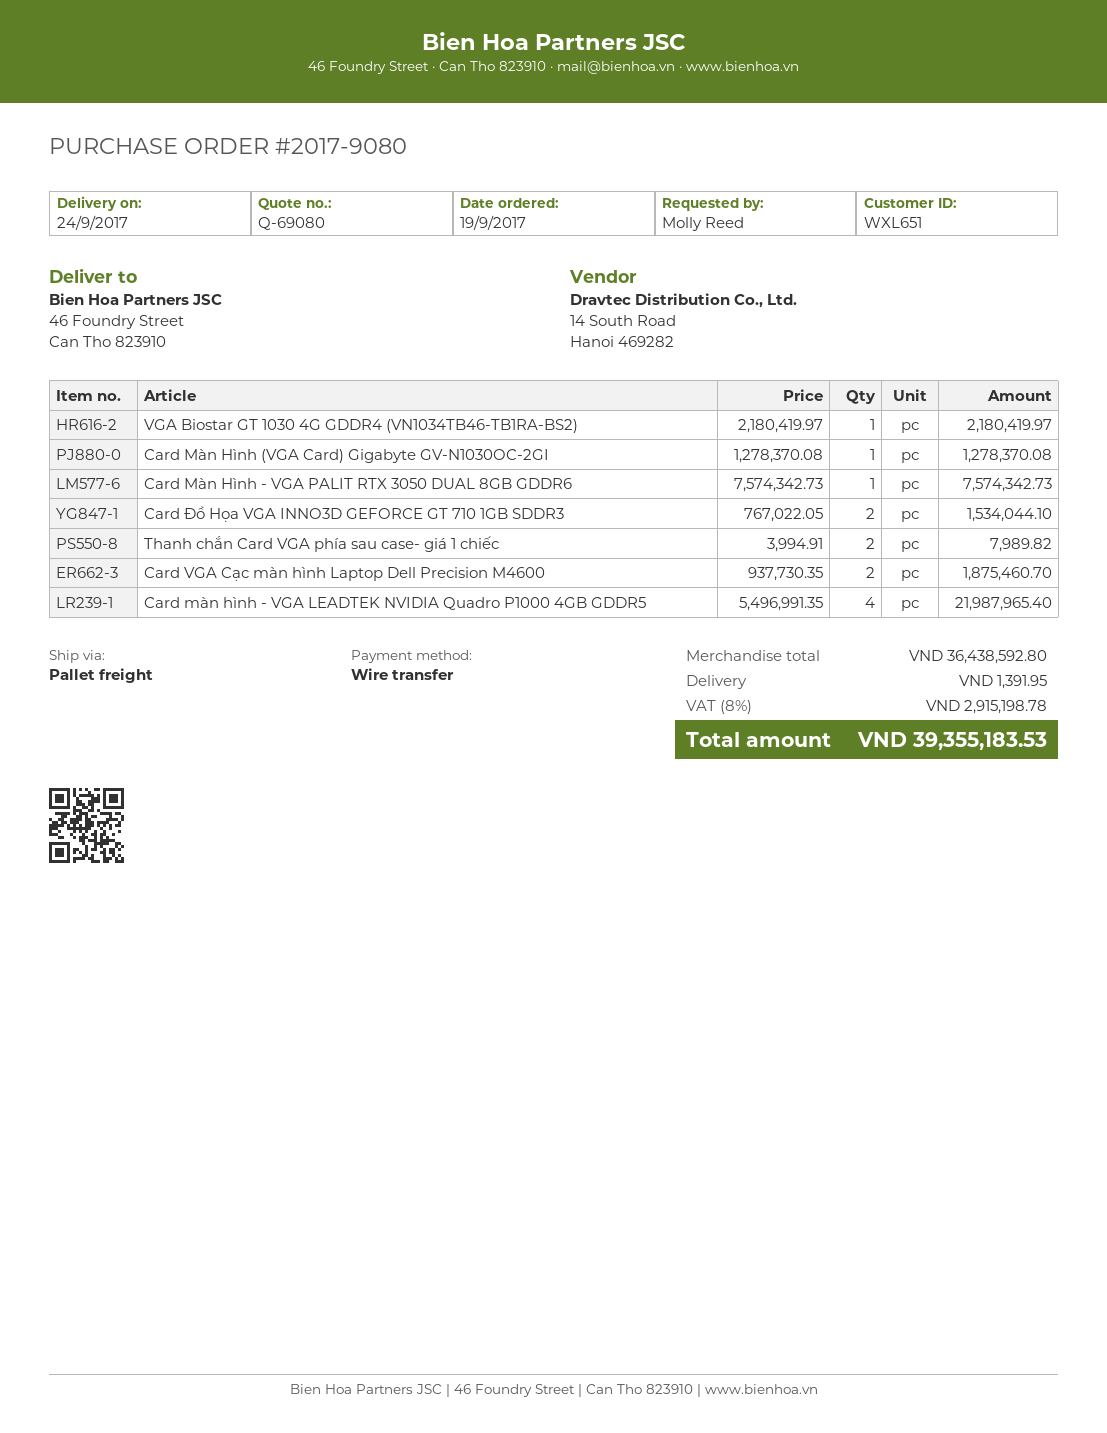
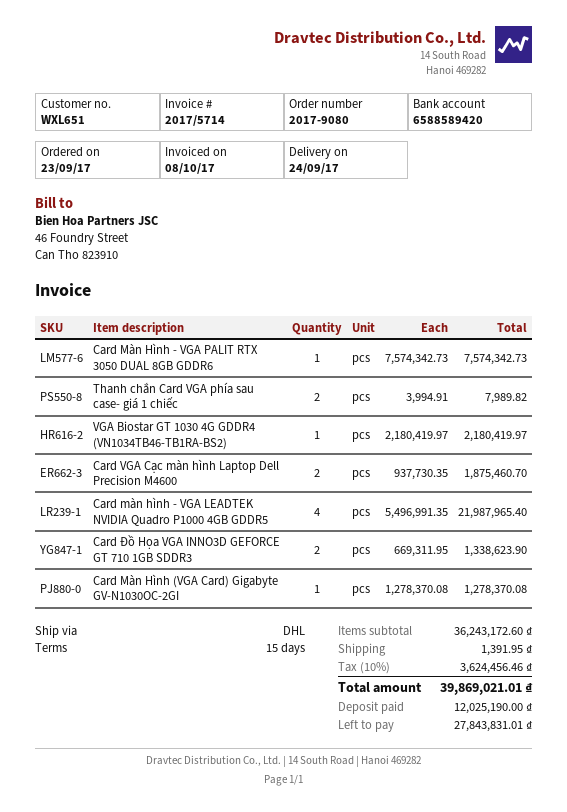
order date: 2017-09-19 -> 2017-09-23
shipping method: pallet freight -> DHL
Card Đồ Họa VGA INNO3D GEFORCE GT 710 1GB SDDR3: 2 x 767022.05 = 1534044.10 -> 2 x 669311.95 = 1338623.90
subtotal: 36438592.80 -> 36243172.60
tax: 8% = 2915198.78 -> 10% = 3624456.46
total: 39355183.53 -> 39869021.01

